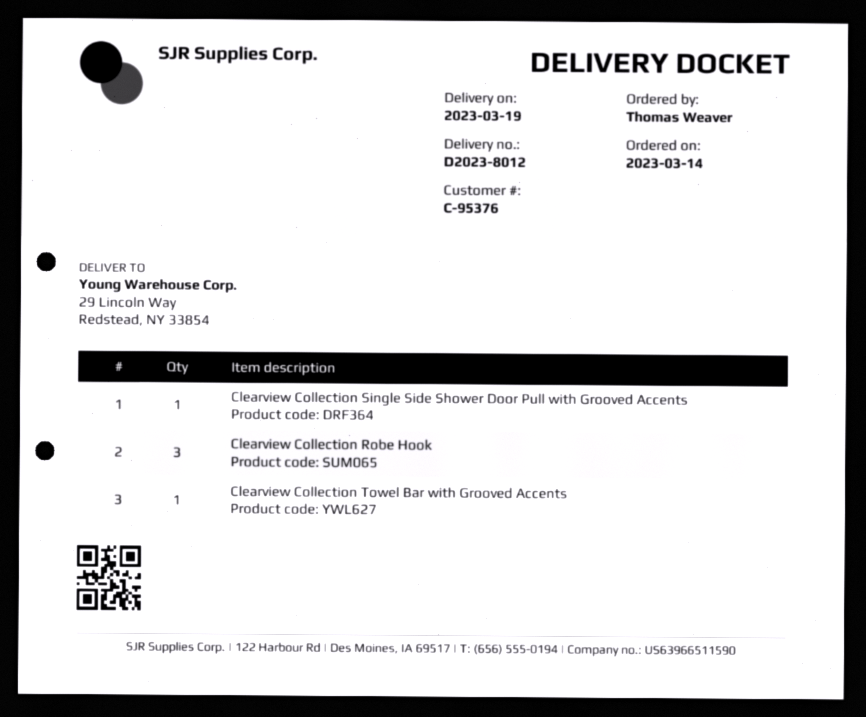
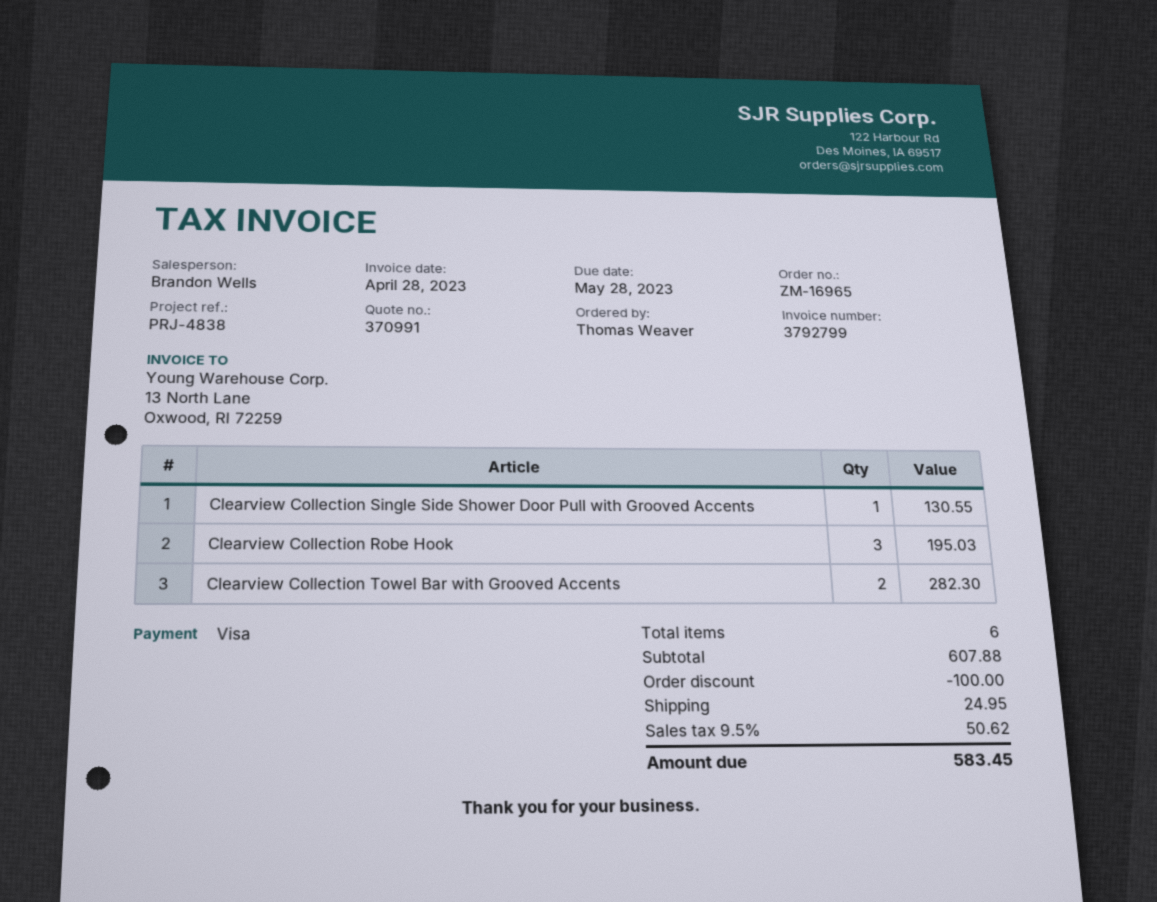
Clearview Collection Towel Bar with Grooved Accents: 1 -> 2

